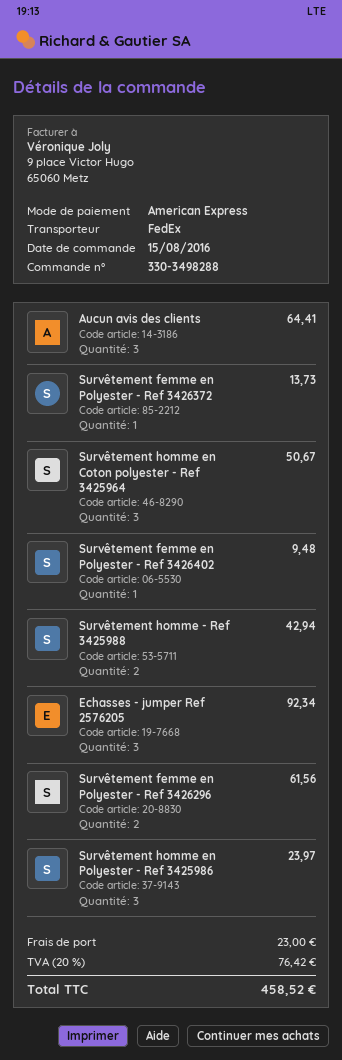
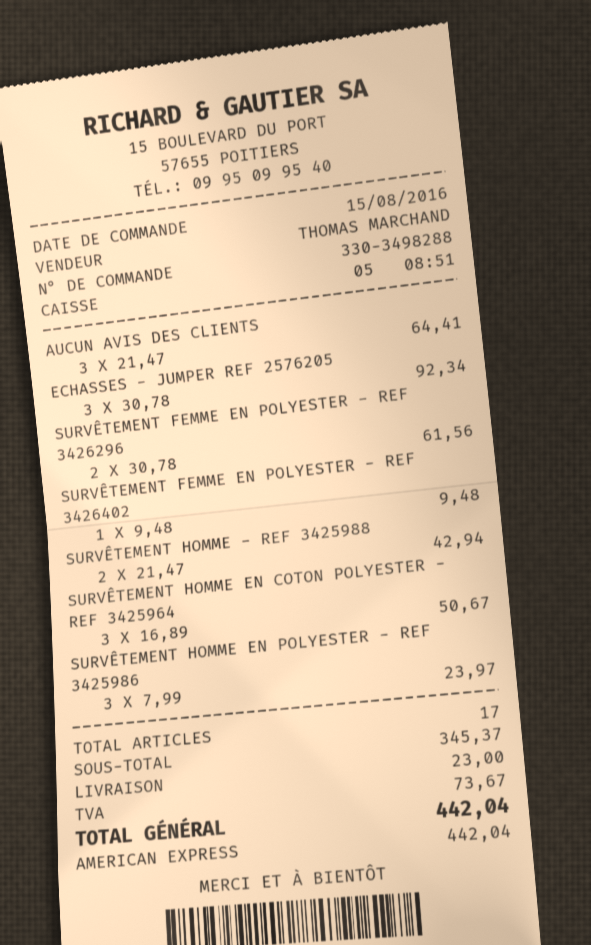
Survêtement femme en Polyester - Ref 3426372: 1 for 13.73 -> none
tax: 76.42 -> 73.67
total: 458.52 -> 442.04

